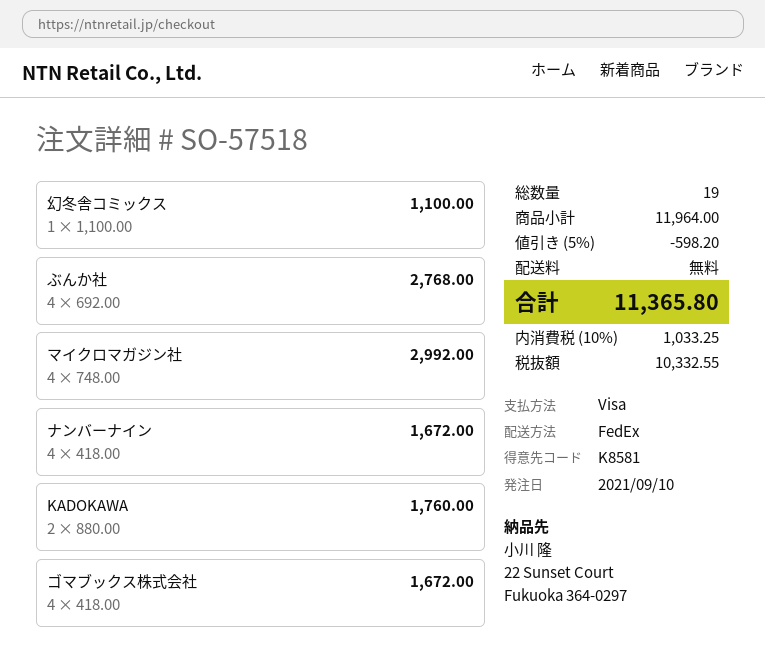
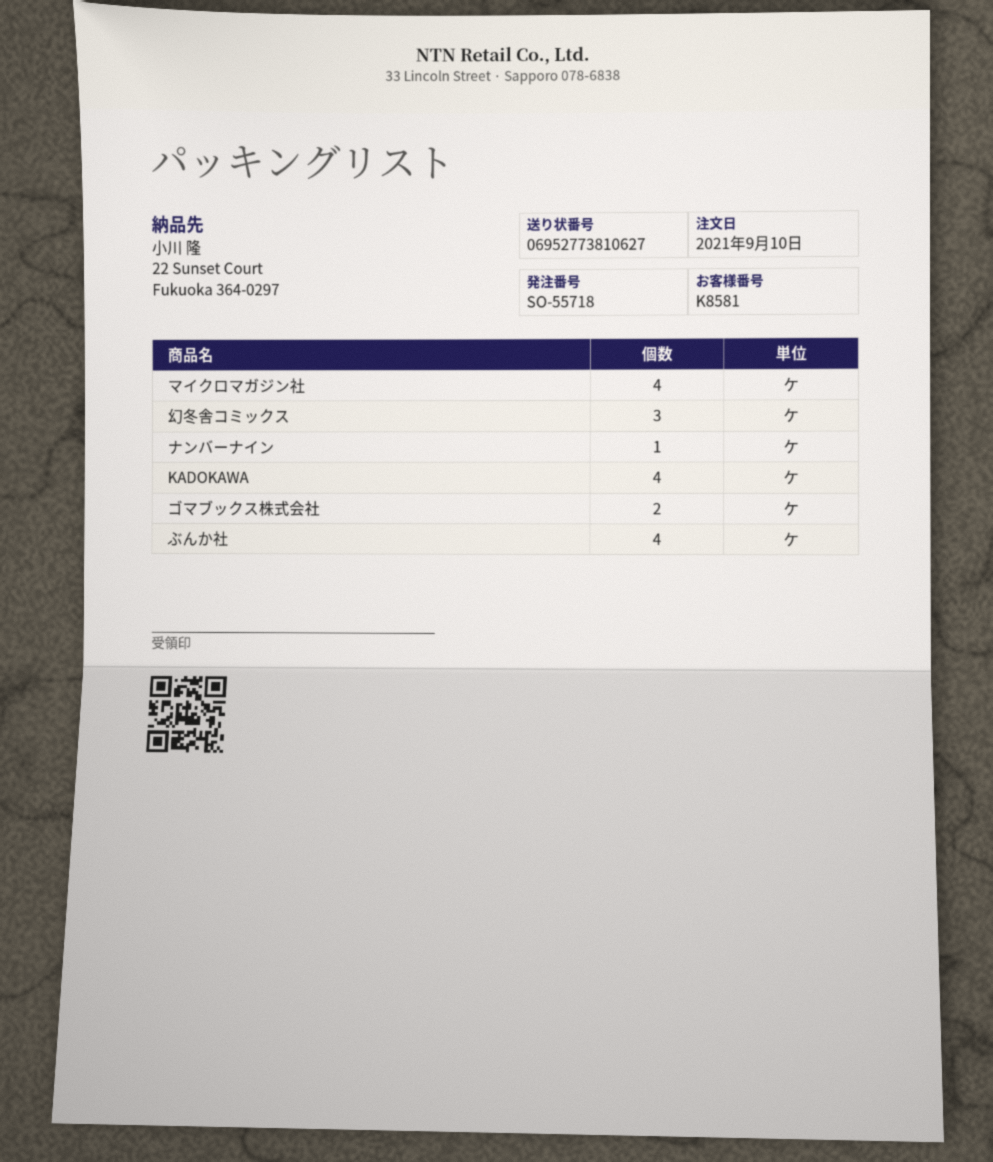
order number: SO-57518 -> SO-55718
幻冬舎コミックス: 1 -> 3
ナンバーナイン: 4 -> 1
KADOKAWA: 2 -> 4
ゴマブックス株式会社: 4 -> 2

